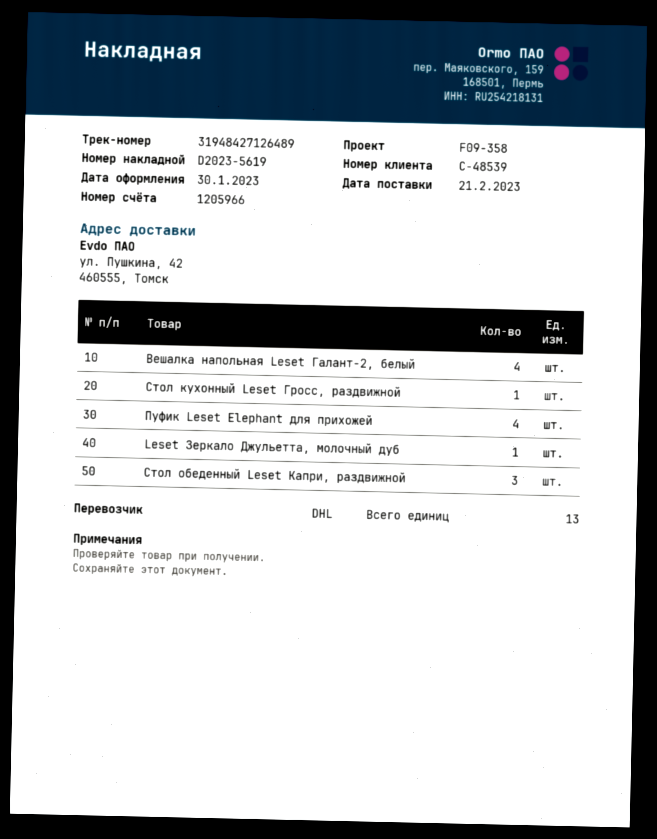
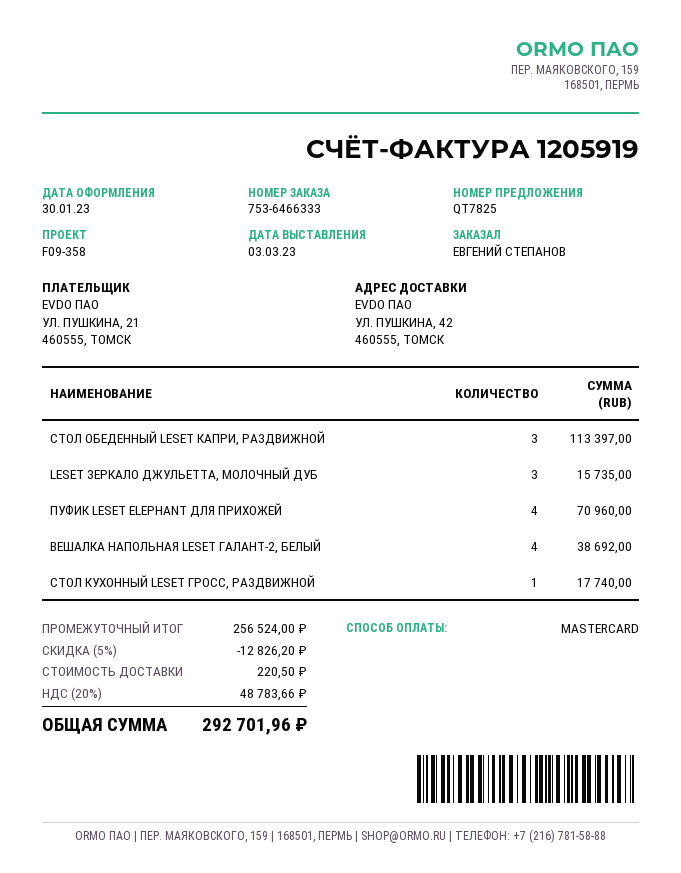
invoice number: 1205966 -> 1205919
Leset Зеркало Джульетта, молочный дуб: 1 -> 3

